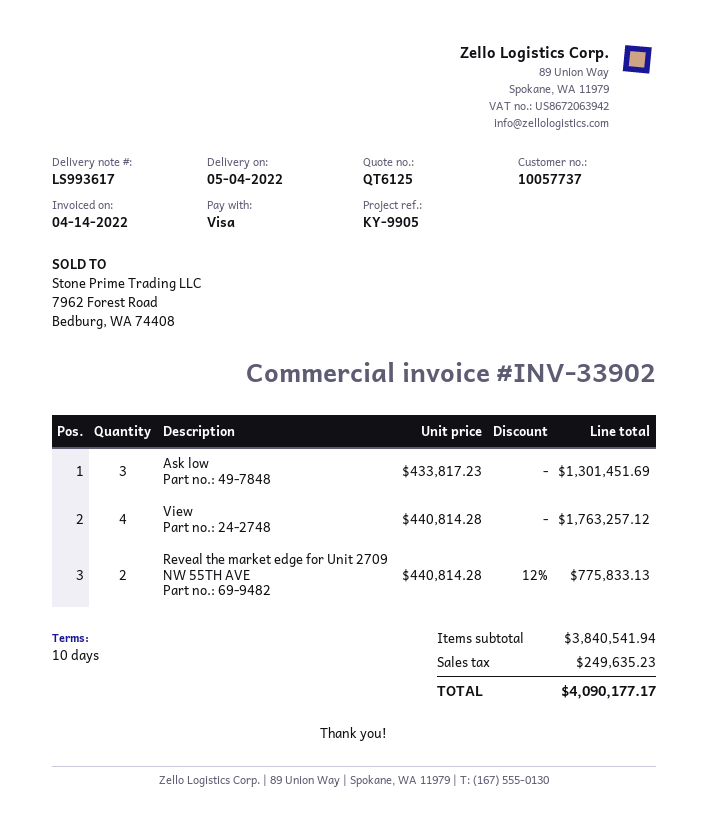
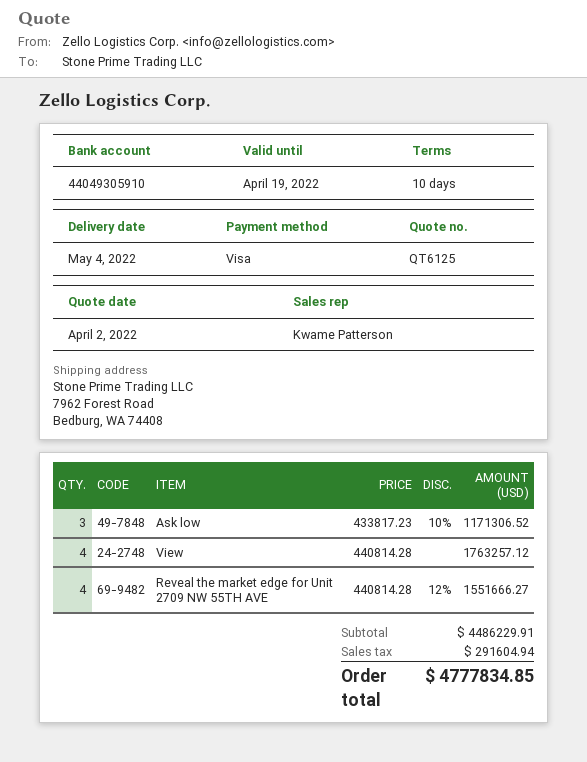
Ask low: 3 x 433817.23 = 1301451.69 -> 3 x 433817.23 - 10% = 1171306.52
Reveal the market edge for Unit 2709 NW 55TH AVE: 2 x 440814.28 - 12% = 775833.13 -> 4 x 440814.28 - 12% = 1551666.27
subtotal: 3840541.94 -> 4486229.91
tax: 249635.23 -> 291604.94
total: 4090177.17 -> 4777834.85

